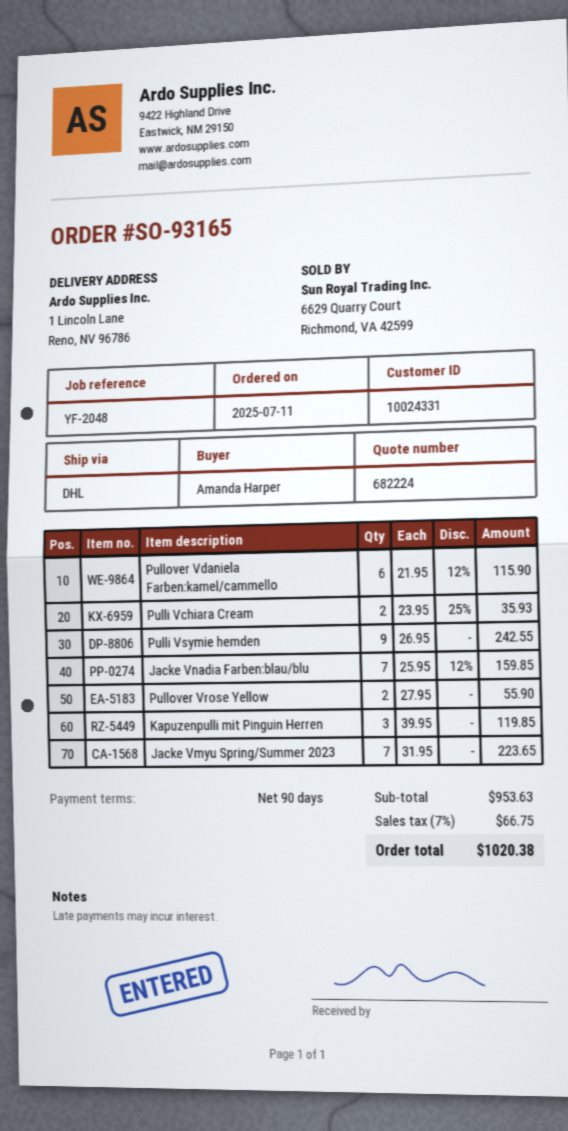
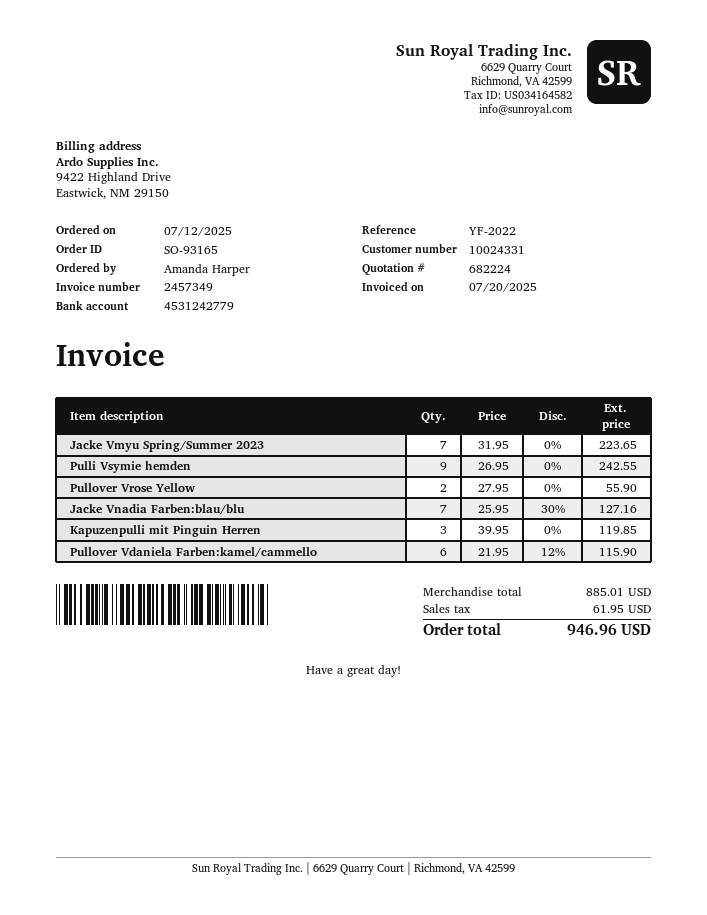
order date: 2025-07-11 -> 2025-07-12
reference: YF-2048 -> YF-2022
Pulli Vchiara Cream: 2 x 23.95 - 25% = 35.93 -> none
Jacke Vnadia Farben:blau/blu: 7 x 25.95 - 12% = 159.85 -> 7 x 25.95 - 30% = 127.16
subtotal: 953.63 -> 885.01
tax: 66.75 -> 61.95
total: 1020.38 -> 946.96

